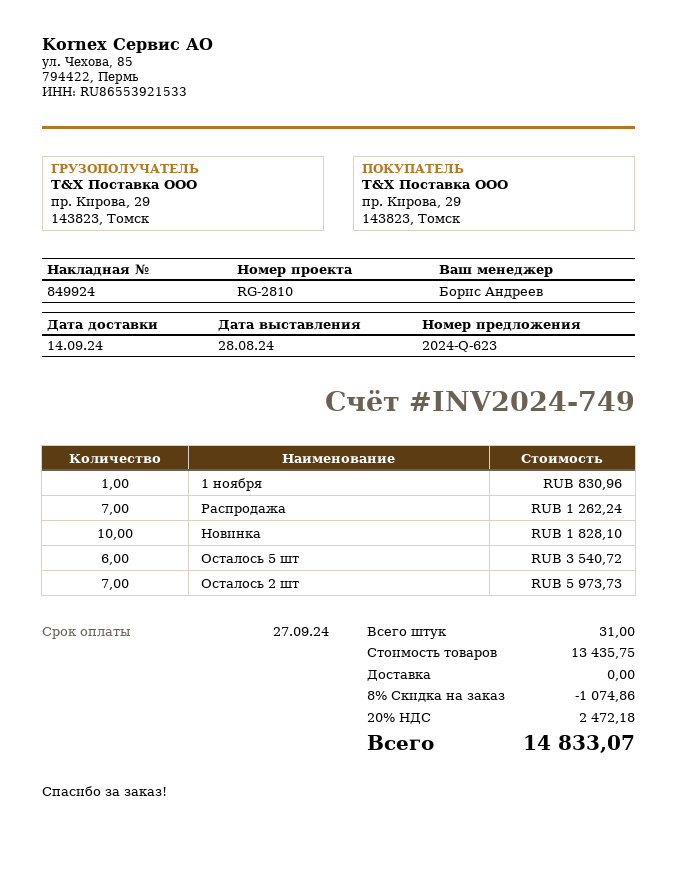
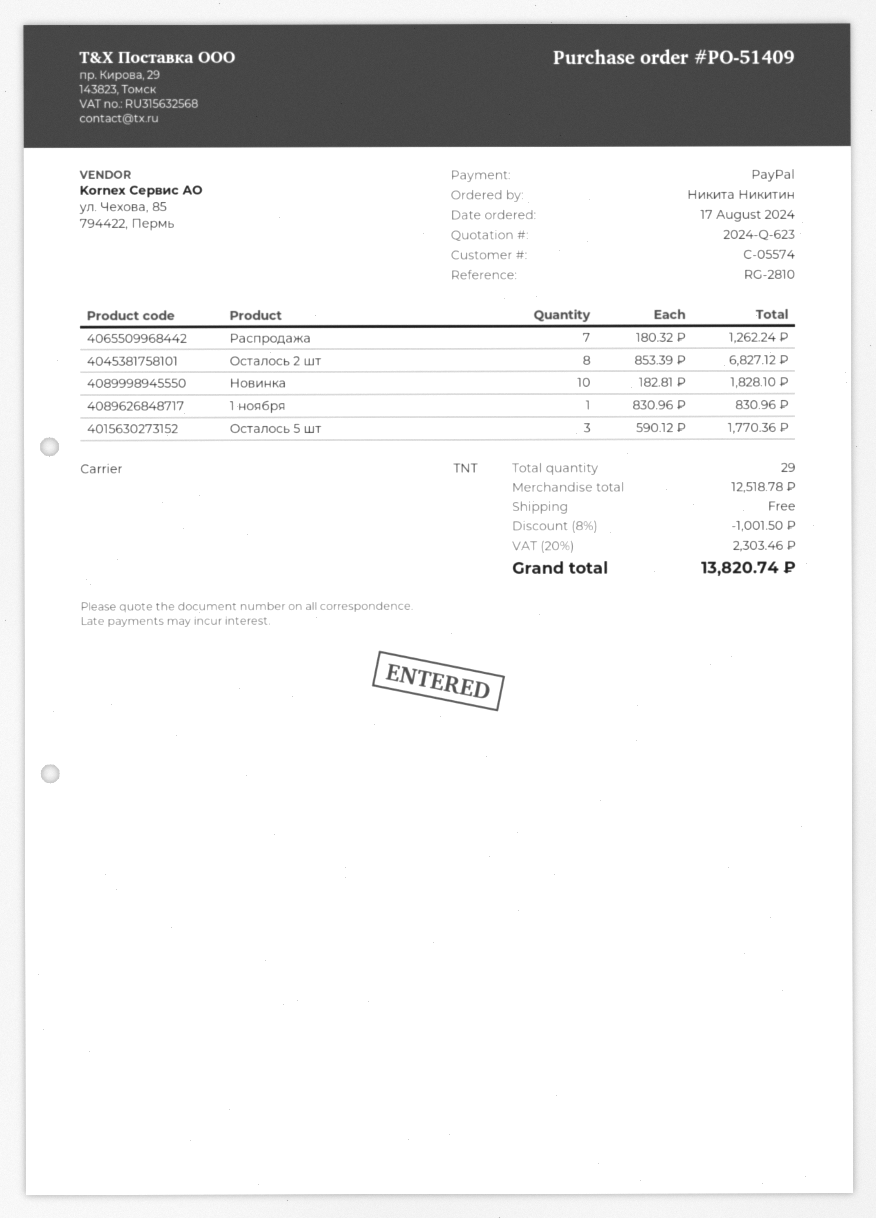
Осталось 5 шт: 6 for 3540.72 -> 3 for 1770.36
Осталось 2 шт: 7 for 5973.73 -> 8 for 6827.12
total quantity: 31 -> 29
subtotal: 13435.75 -> 12518.78
discount: 8% = 1074.86 -> 8% = 1001.50
tax: 20% = 2472.18 -> 20% = 2303.46
total: 14833.07 -> 13820.74

